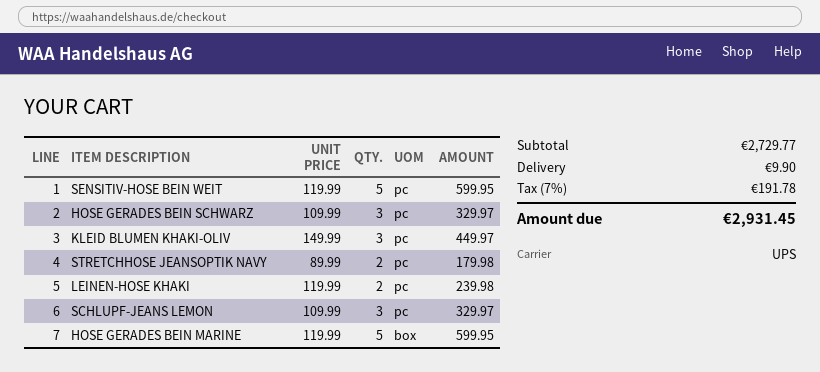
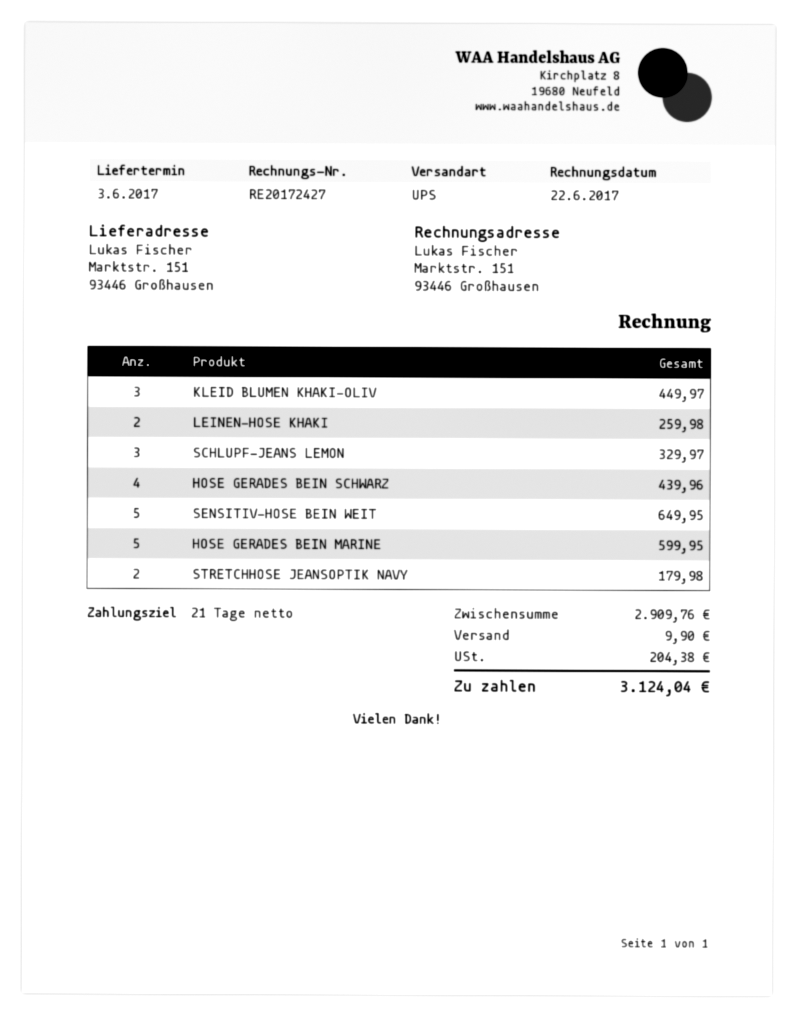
SENSITIV-HOSE BEIN WEIT: 5 for 599.95 -> 5 for 649.95
HOSE GERADES BEIN SCHWARZ: 3 for 329.97 -> 4 for 439.96
LEINEN-HOSE KHAKI: 2 for 239.98 -> 2 for 259.98
subtotal: 2729.77 -> 2909.76
tax: 191.78 -> 204.38
total: 2931.45 -> 3124.04

